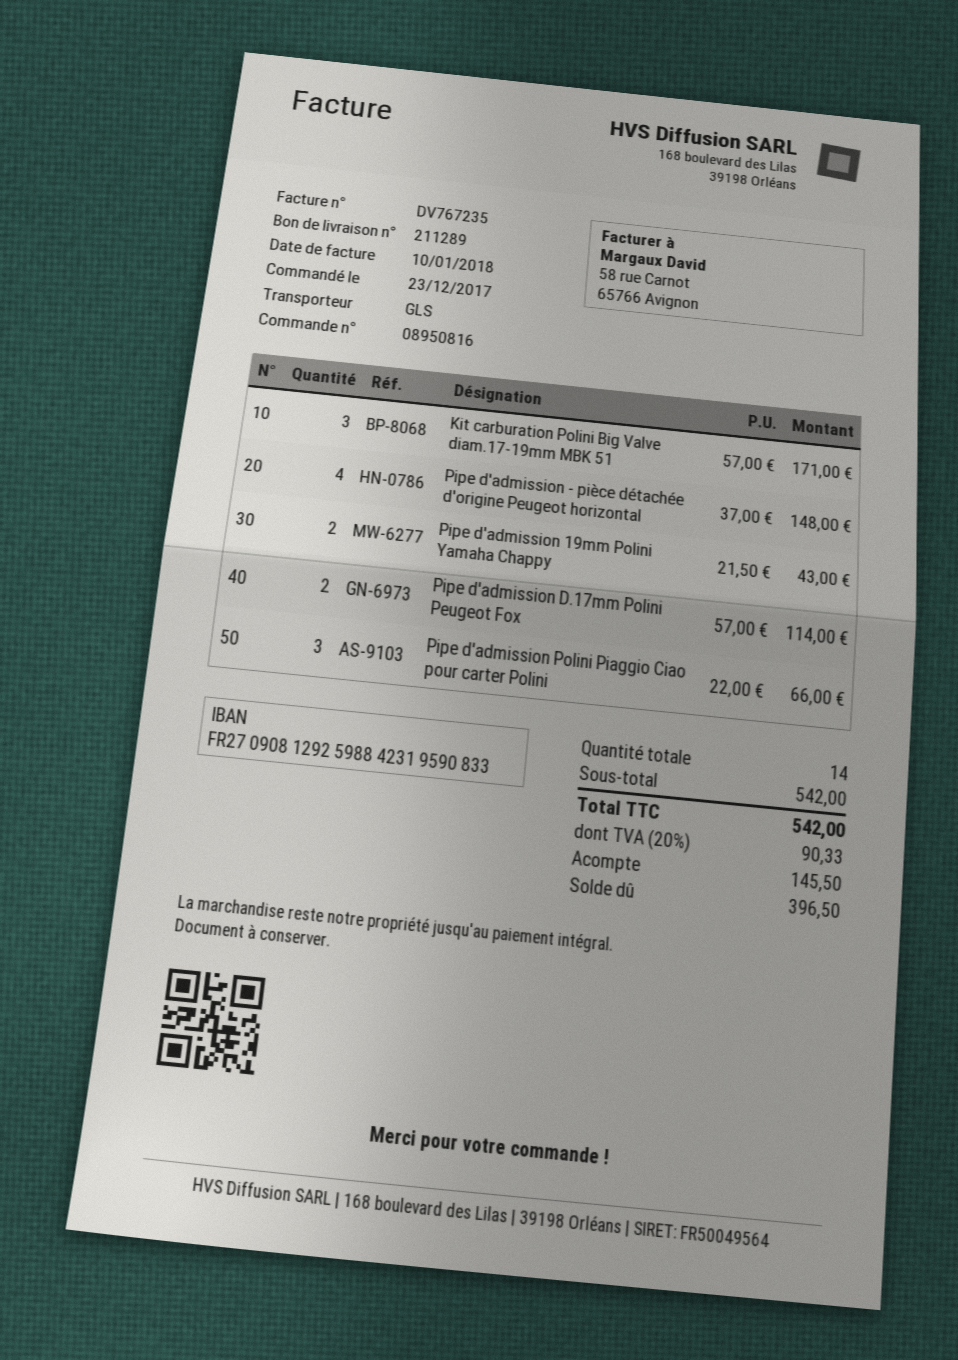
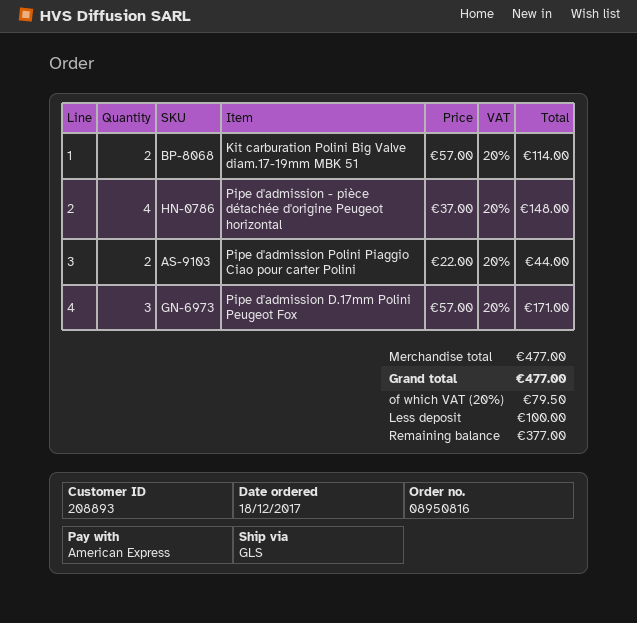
order date: 2017-12-23 -> 2017-12-18
Kit carburation Polini Big Valve diam.17-19mm MBK 51: 3 x 57.00 = 171.00 -> 2 x 57.00 = 114.00
Pipe d'admission 19mm Polini Yamaha Chappy: 2 x 21.50 = 43.00 -> none
Pipe d'admission D.17mm Polini Peugeot Fox: 2 x 57.00 = 114.00 -> 3 x 57.00 = 171.00
Pipe d'admission Polini Piaggio Ciao pour carter Polini: 3 x 22.00 = 66.00 -> 2 x 22.00 = 44.00
subtotal: 542.00 -> 477.00
tax: 20% = 90.33 -> 20% = 79.50
total: 542.00 -> 477.00
deposit: 145.50 -> 100.00
balance: 396.50 -> 377.00

